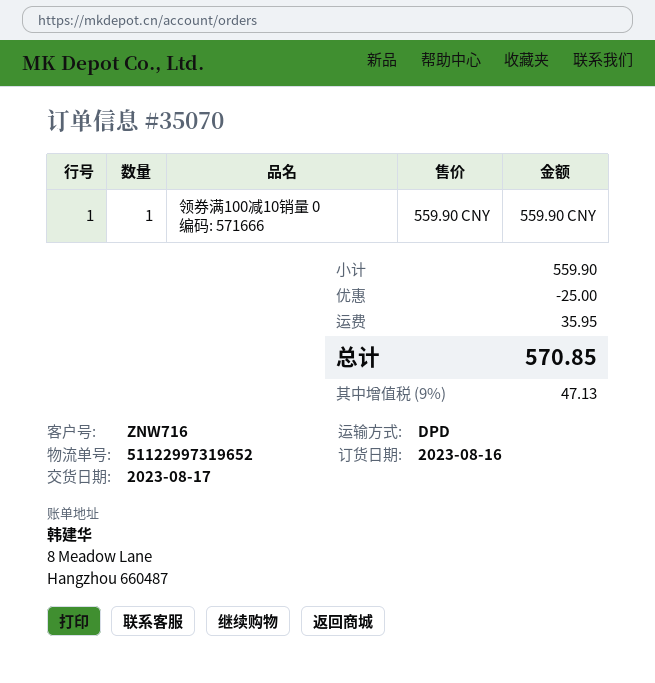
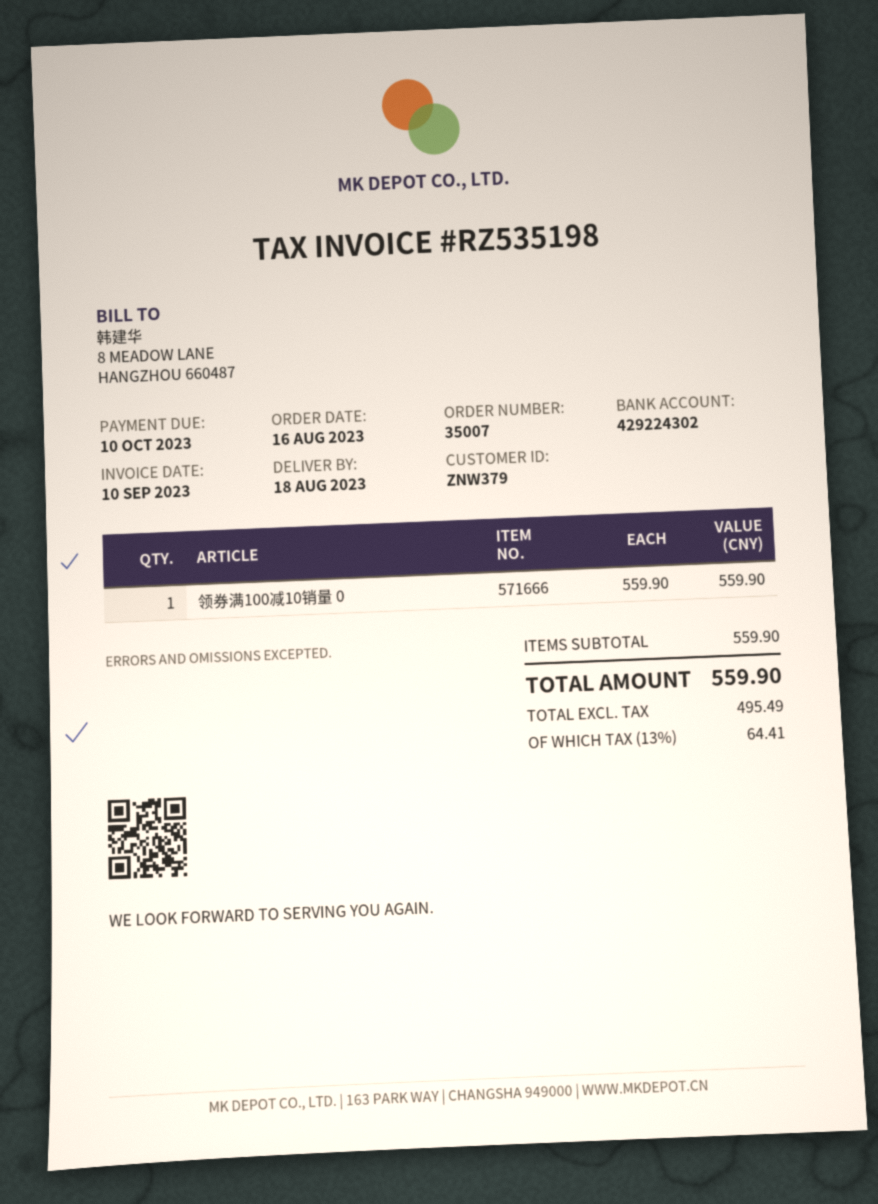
order number: 35070 -> 35007
delivery date: 2023-08-17 -> 2023-08-18
customer number: ZNW716 -> ZNW379
discount: 25.00 -> none
shipping: 35.95 -> none
tax: 9% = 47.13 -> 13% = 64.41
total: 570.85 -> 559.90

